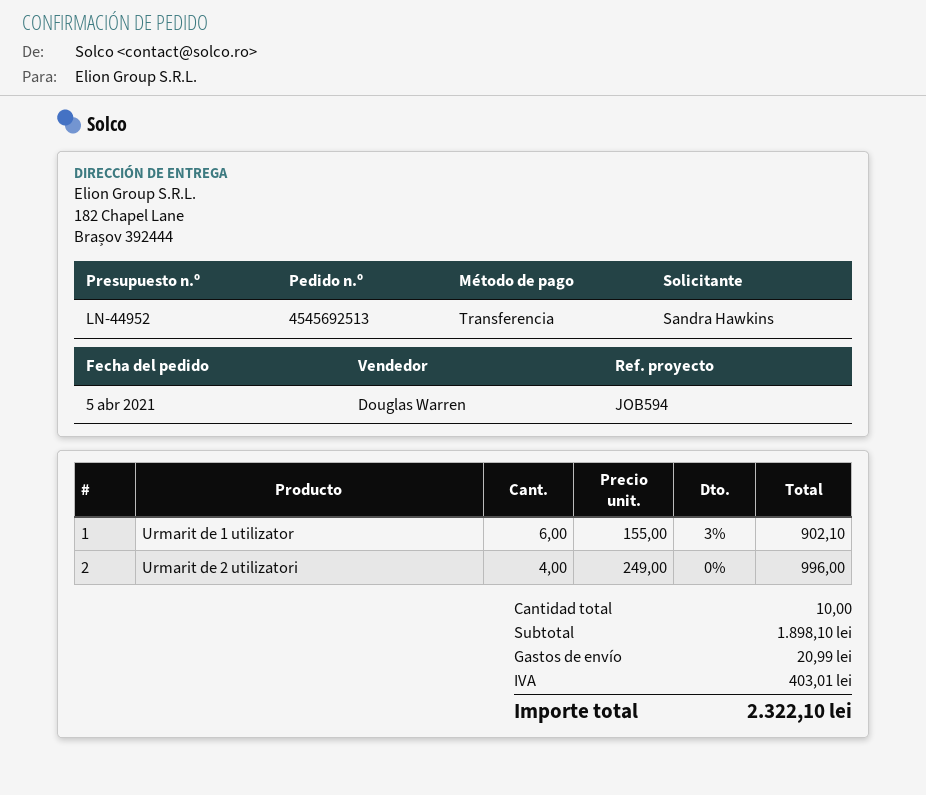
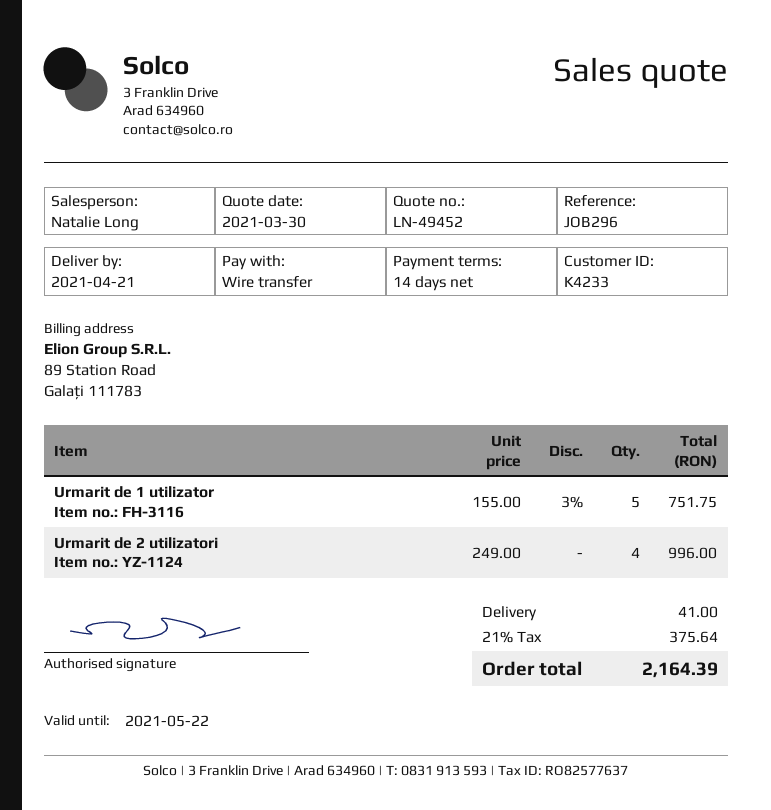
quote number: LN-44952 -> LN-49452
reference: JOB594 -> JOB296
sales rep: Douglas Warren -> Natalie Long
Urmarit de 1 utilizator: 6 x 155.00 - 3% = 902.10 -> 5 x 155.00 - 3% = 751.75
shipping: 20.99 -> 41.00
tax: 403.01 -> 375.64
total: 2322.10 -> 2164.39

